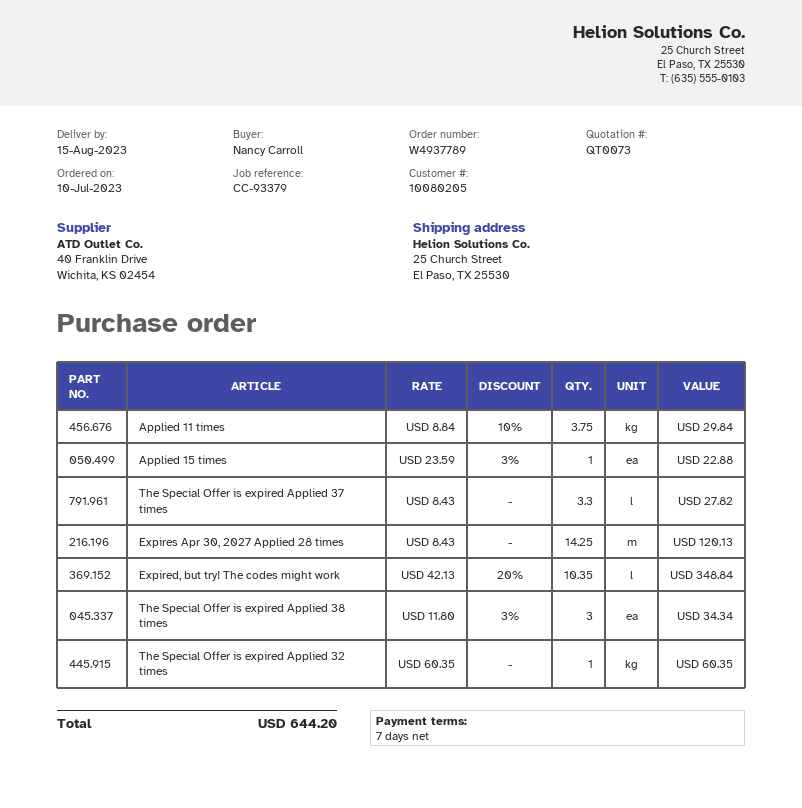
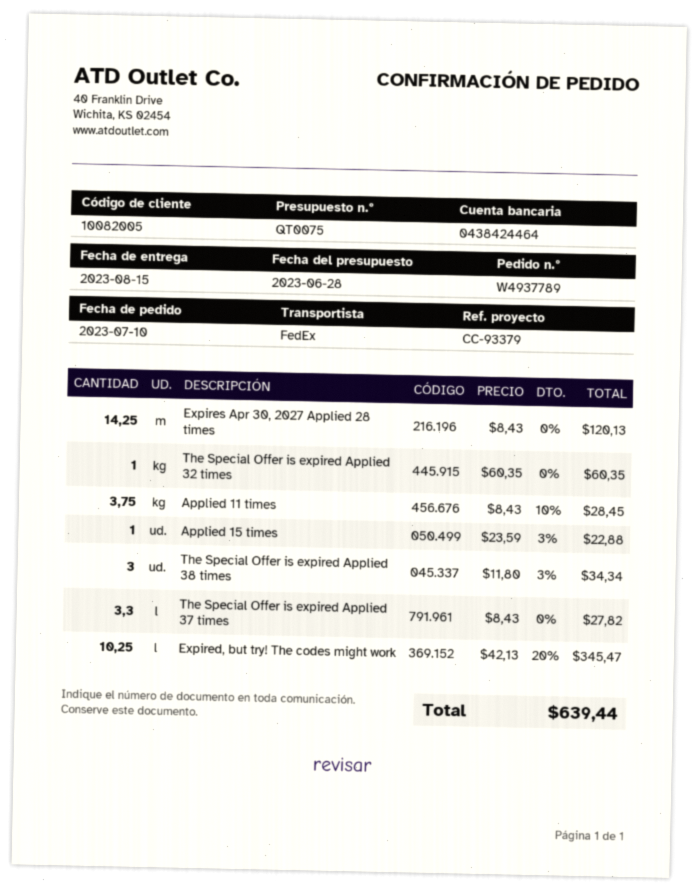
quote number: QT0073 -> QT0075
customer number: 10080205 -> 10082005
Applied 11 times: 3.75 x 8.84 - 10% = 29.84 -> 3.75 x 8.43 - 10% = 28.45
Expired, but try! The codes might work: 10.35 x 42.13 - 20% = 348.84 -> 10.25 x 42.13 - 20% = 345.47
total: 644.20 -> 639.44

